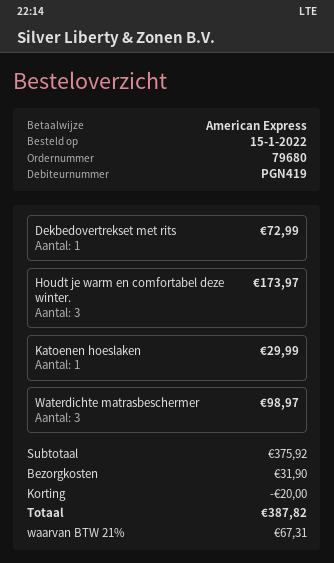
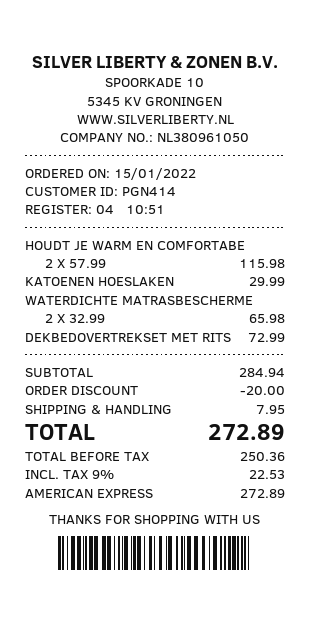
customer number: PGN419 -> PGN414
Houdt je warm en comfortabel deze winter.: 3 for 173.97 -> 2 for 115.98
Waterdichte matrasbeschermer: 3 for 98.97 -> 2 for 65.98
subtotal: 375.92 -> 284.94
shipping: 31.90 -> 7.95
tax: 21% = 67.31 -> 9% = 22.53
total: 387.82 -> 272.89

